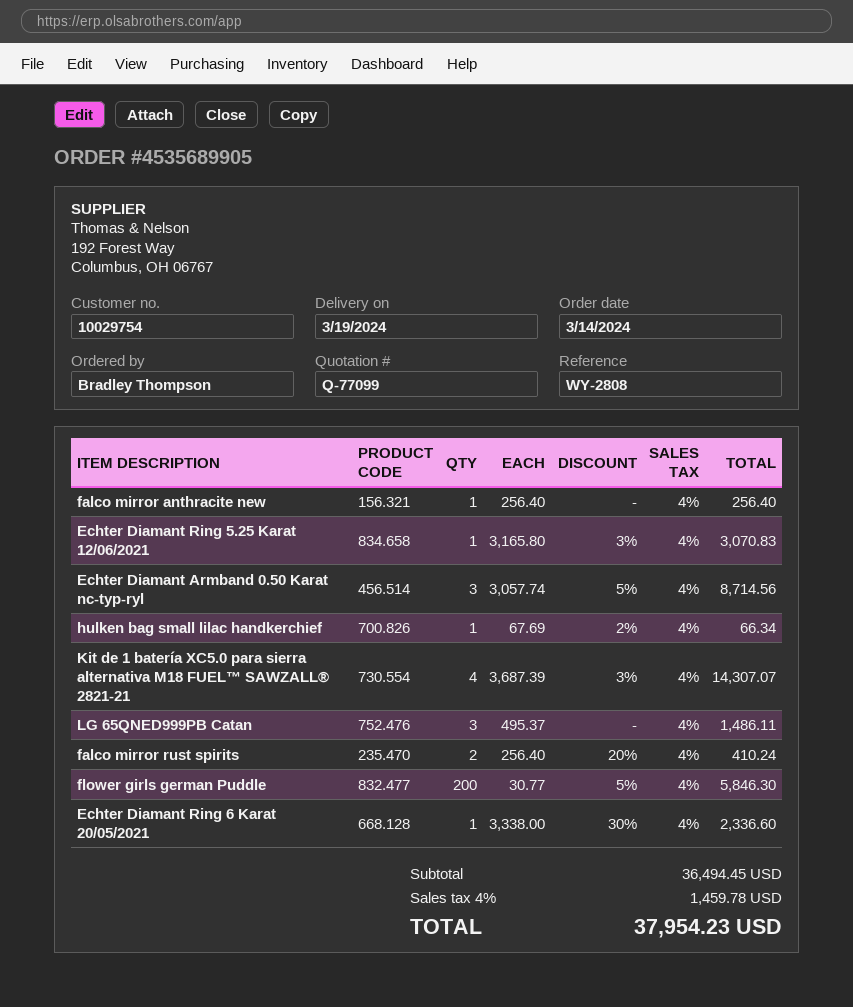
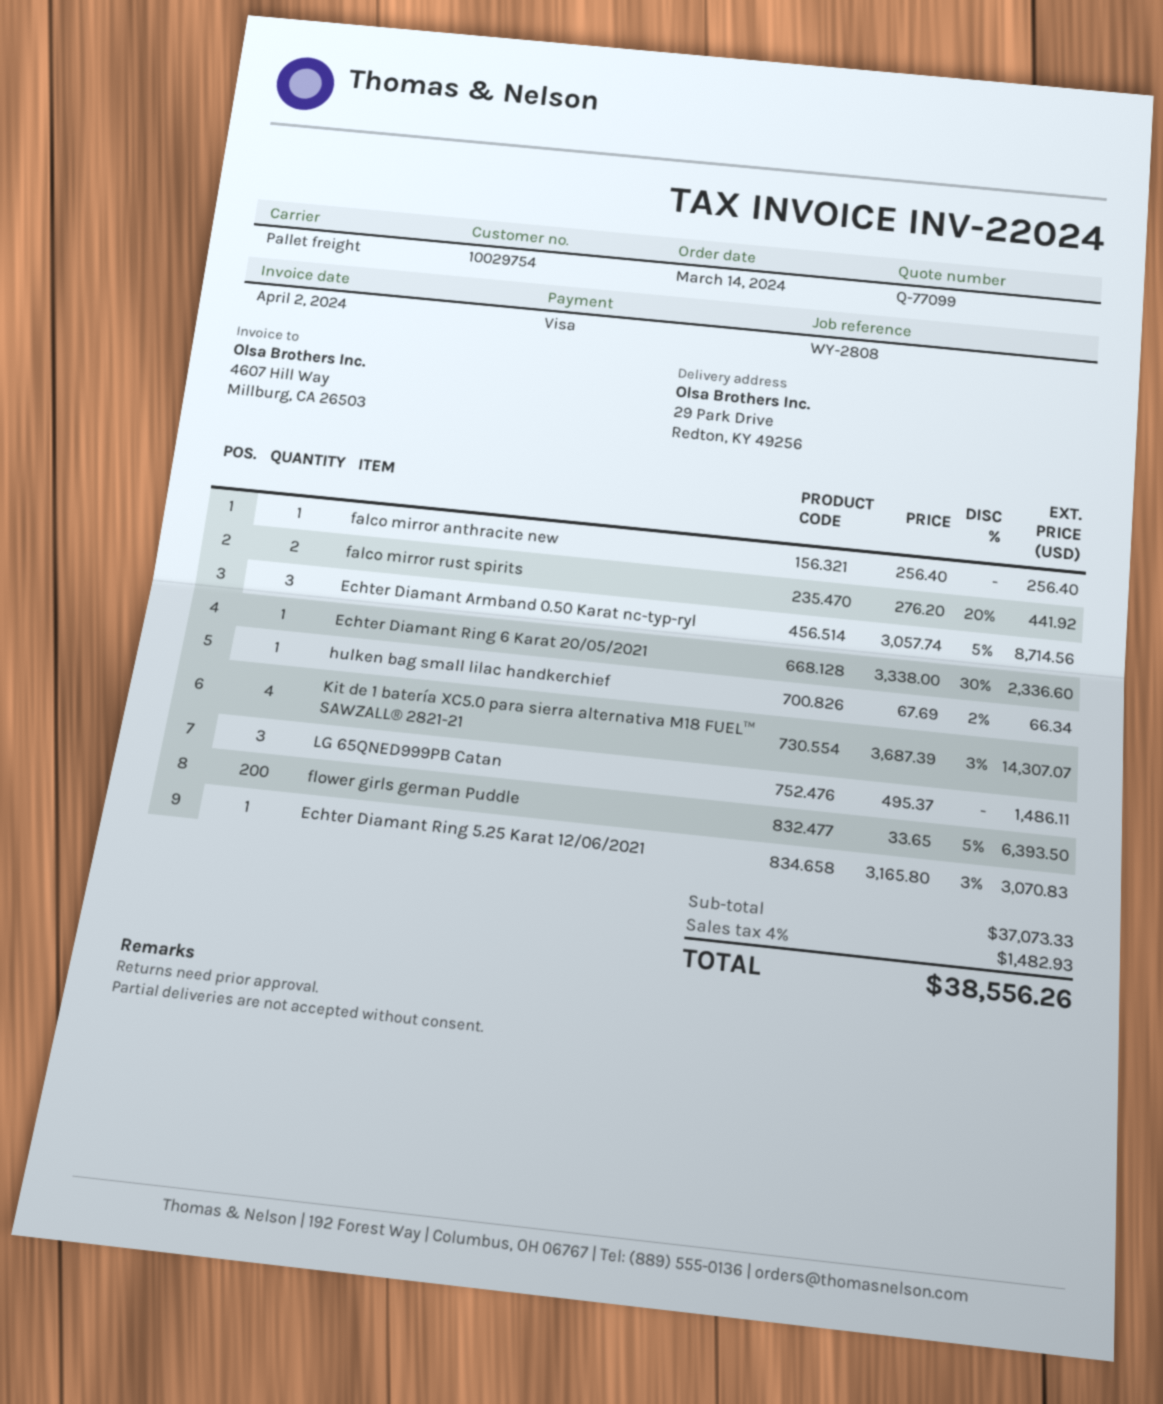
falco mirror rust spirits: 2 x 256.40 - 20% = 410.24 -> 2 x 276.20 - 20% = 441.92
flower girls german Puddle: 200 x 30.77 - 5% = 5846.30 -> 200 x 33.65 - 5% = 6393.50
subtotal: 36494.45 -> 37073.33
tax: 4% = 1459.78 -> 4% = 1482.93
total: 37954.23 -> 38556.26

